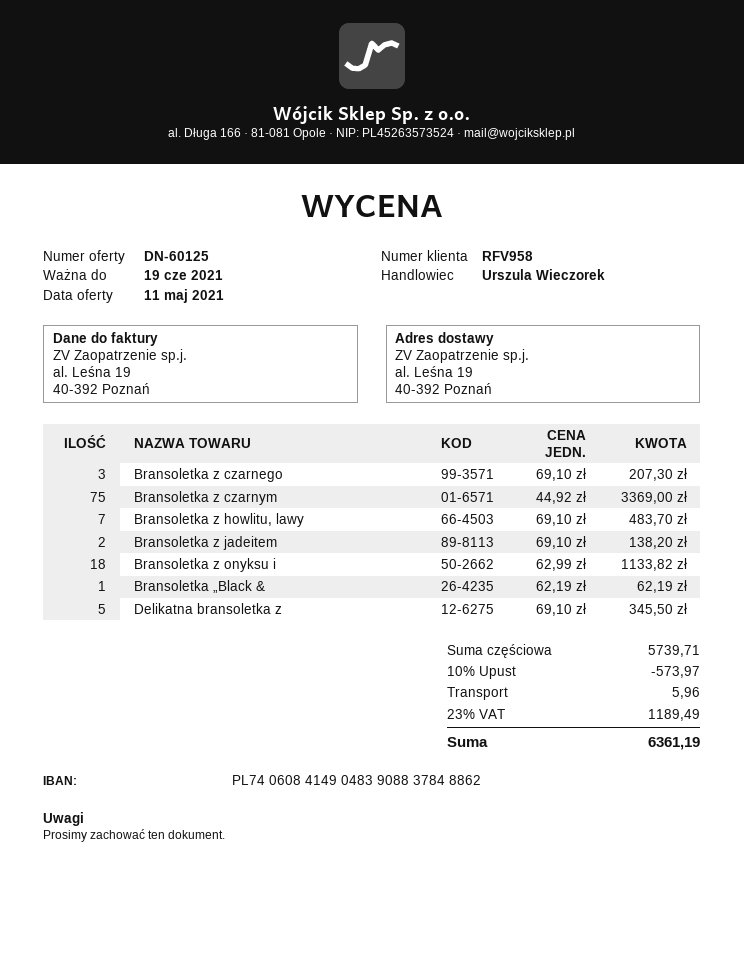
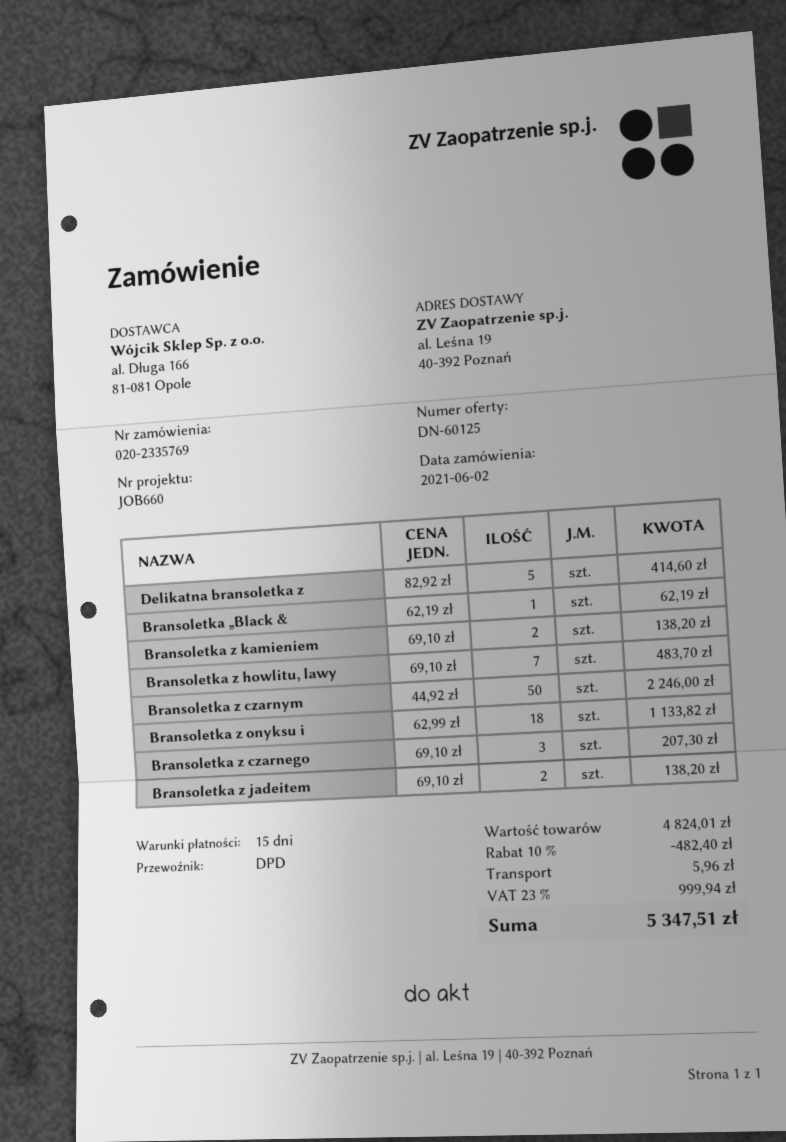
Bransoletka z czarnym: 75 x 44.92 = 3369.00 -> 50 x 44.92 = 2246.00
Delikatna bransoletka z: 5 x 69.10 = 345.50 -> 5 x 82.92 = 414.60
Bransoletka z kamieniem: none -> 2 x 69.10 = 138.20
subtotal: 5739.71 -> 4824.01
discount: 10% = 573.97 -> 10% = 482.40
tax: 23% = 1189.49 -> 23% = 999.94
total: 6361.19 -> 5347.51

